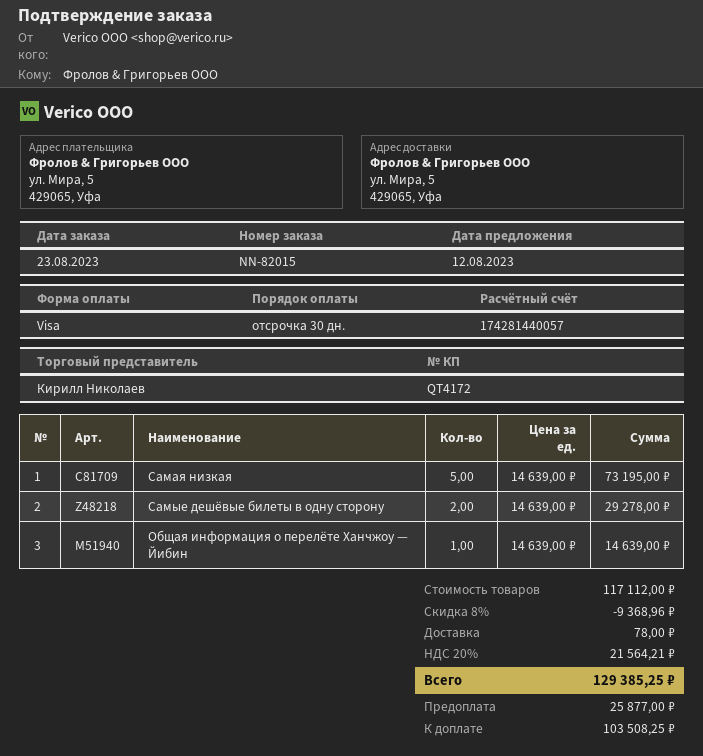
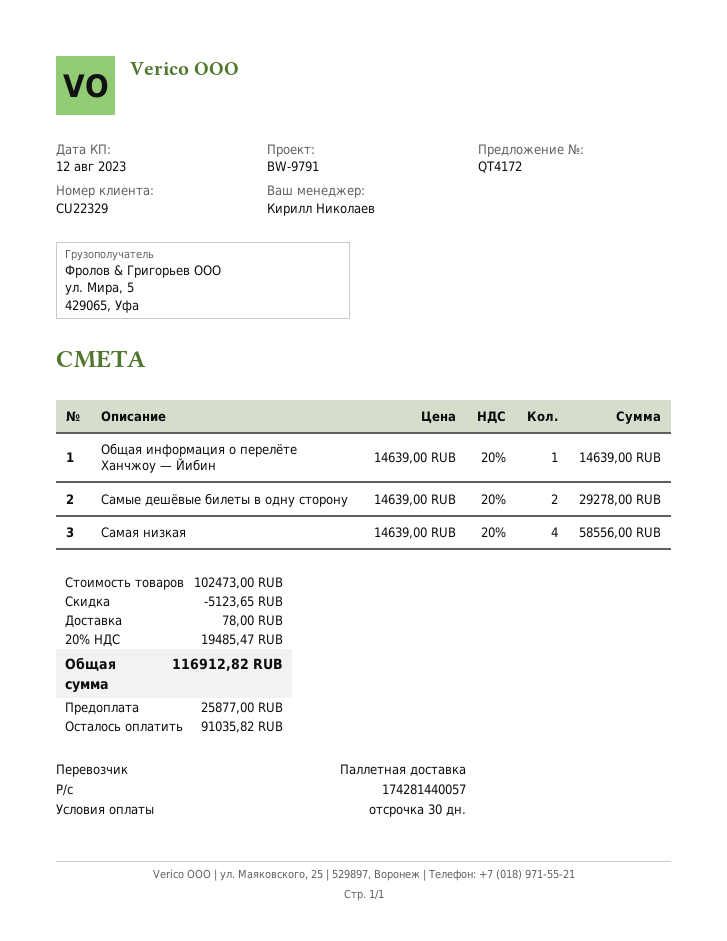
Самая низкая: 5 x 14639.00 = 73195.00 -> 4 x 14639.00 = 58556.00
subtotal: 117112.00 -> 102473.00
discount: 9368.96 -> 5123.65
tax: 20% = 21564.21 -> 20% = 19485.47
total: 129385.25 -> 116912.82
balance: 103508.25 -> 91035.82

